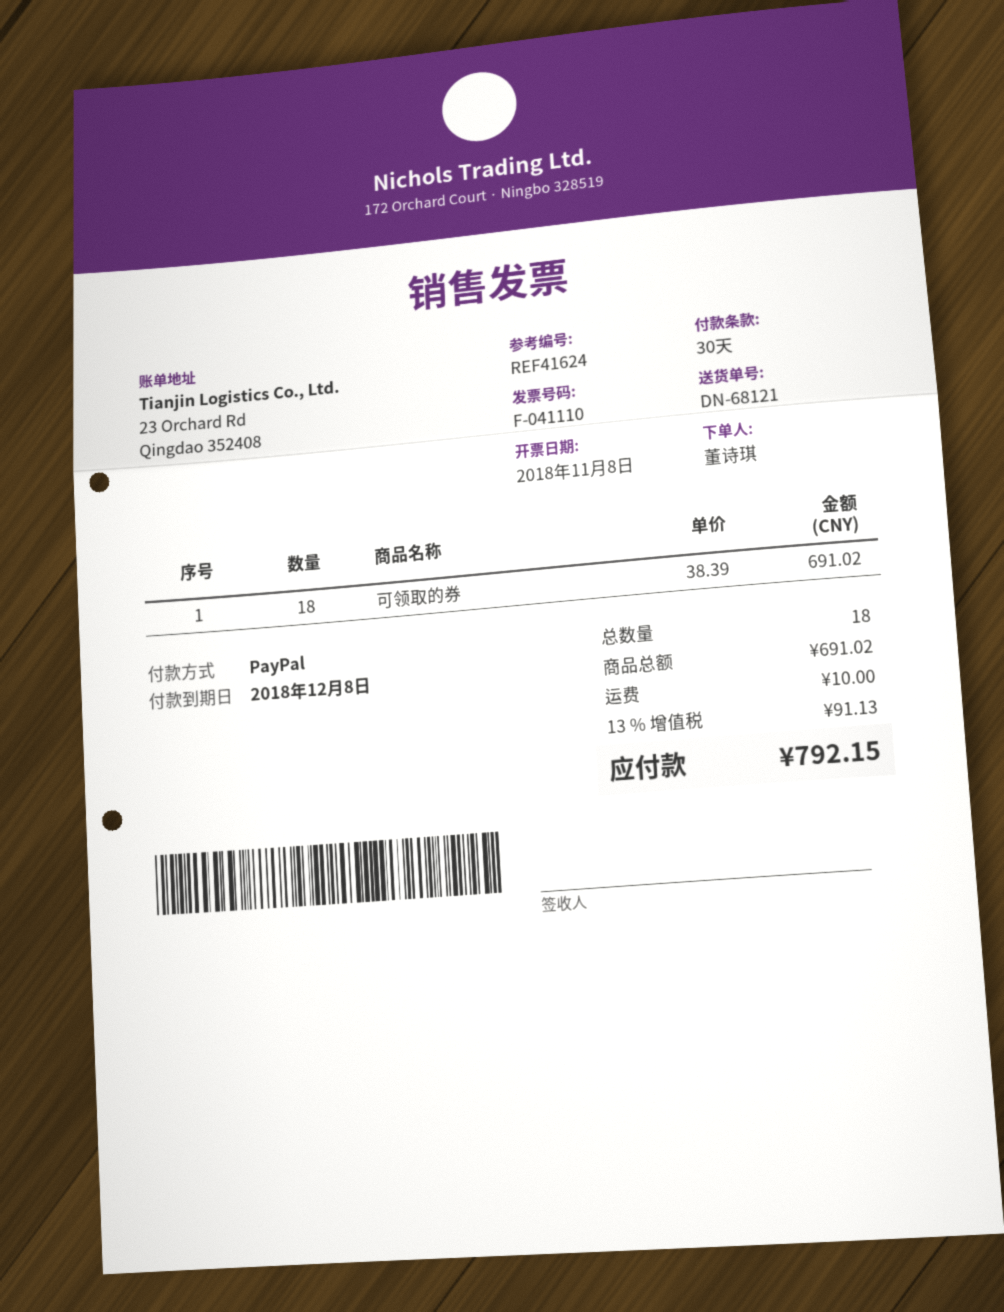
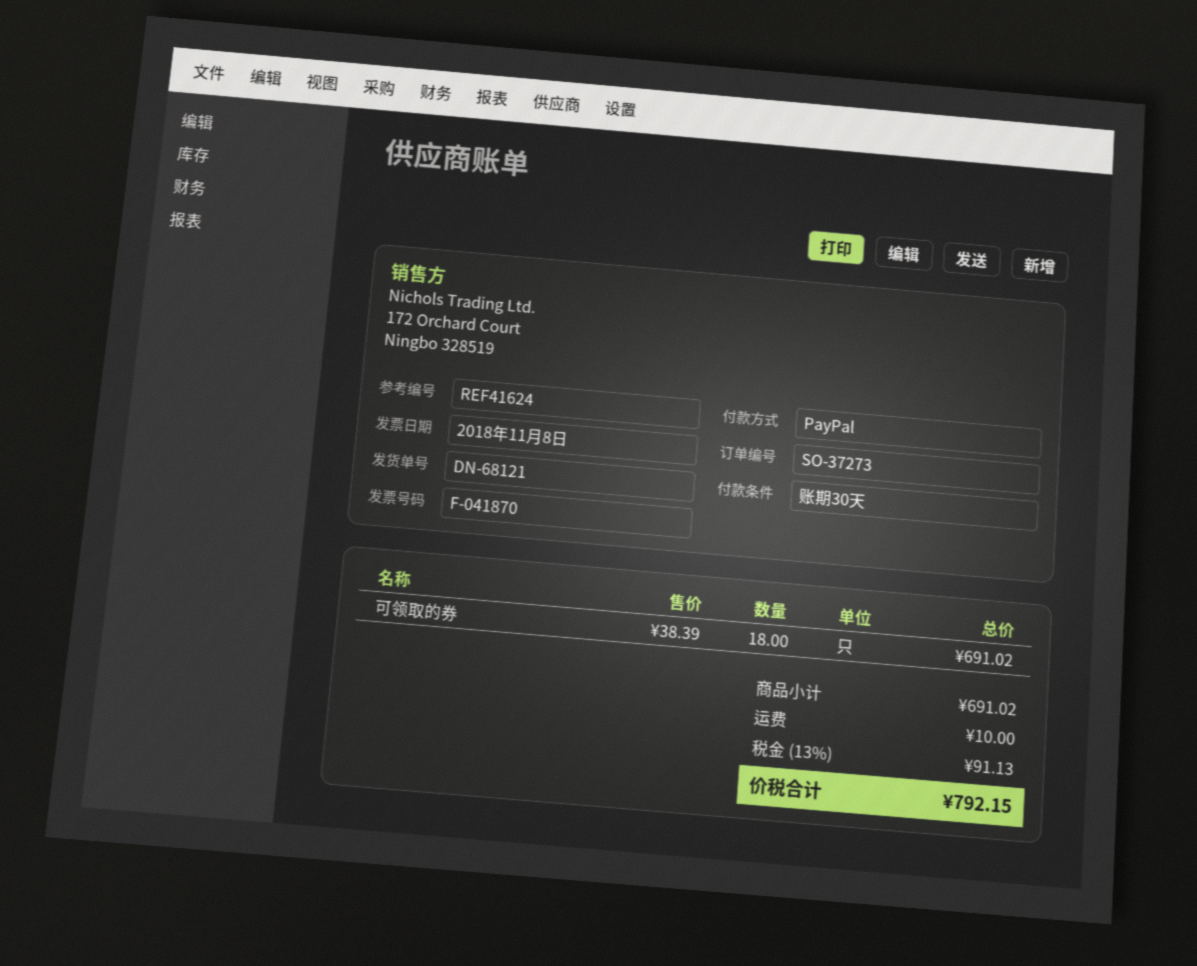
invoice number: F-041110 -> F-041870

